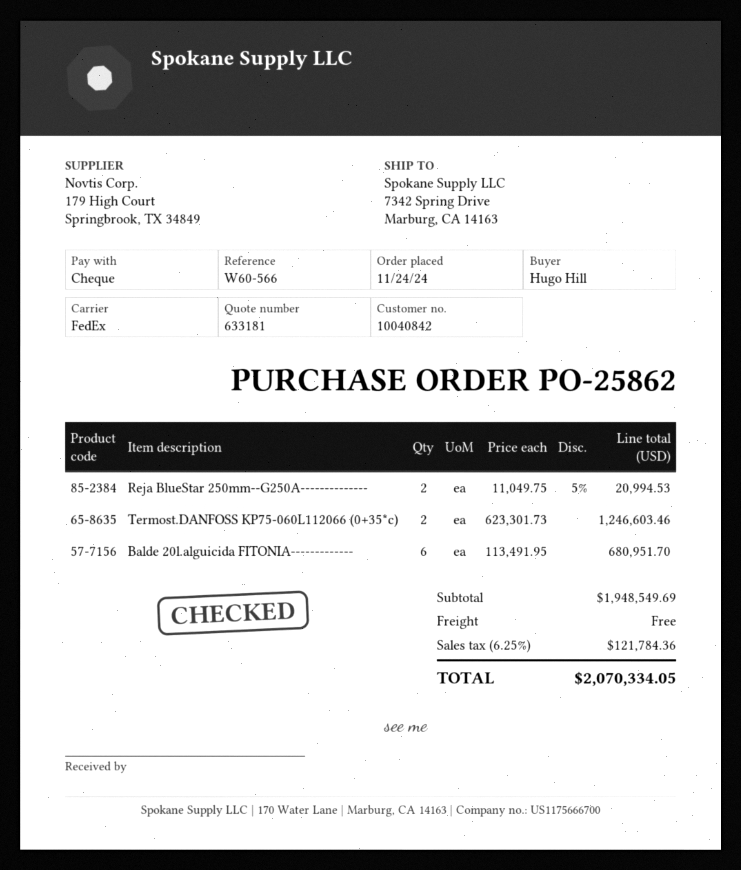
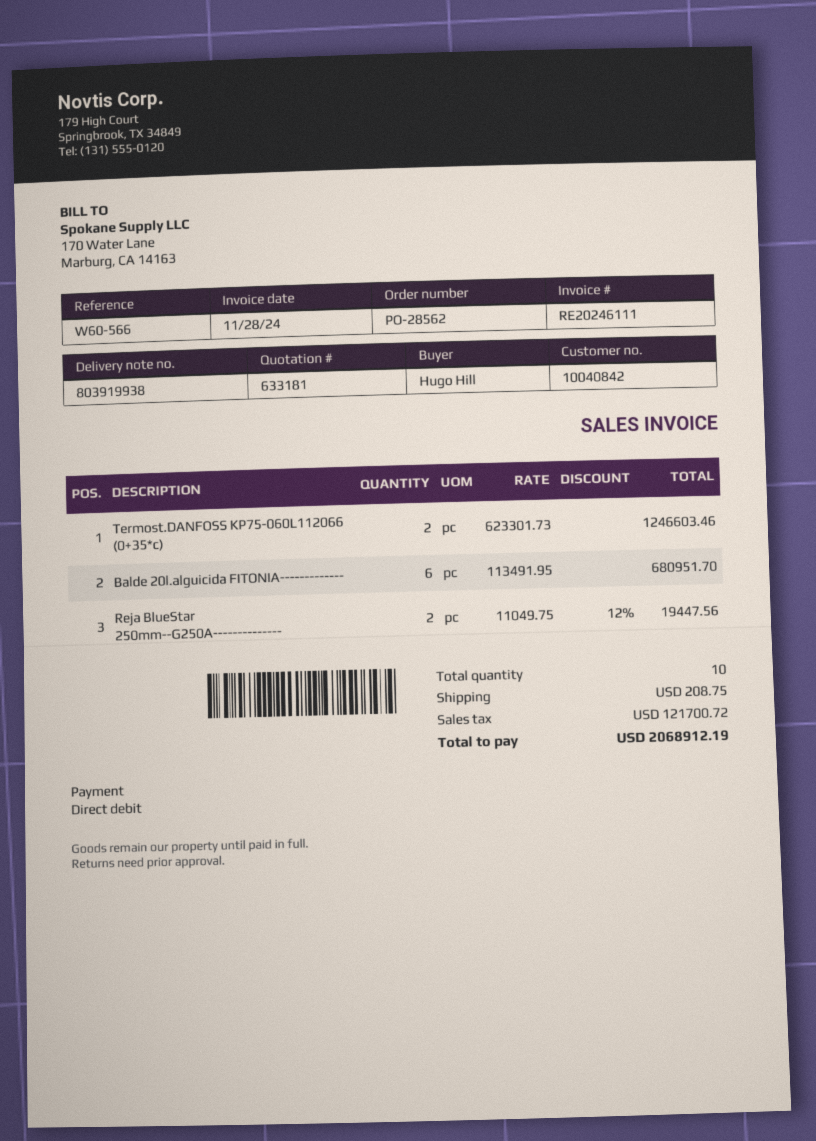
order number: PO-25862 -> PO-28562
payment method: cheque -> direct debit
Reja BlueStar 250mm--G250A--------------: 2 x 11049.75 - 5% = 20994.53 -> 2 x 11049.75 - 12% = 19447.56
shipping: 0.00 -> 208.75
tax: 121784.36 -> 121700.72
total: 2070334.05 -> 2068912.19

